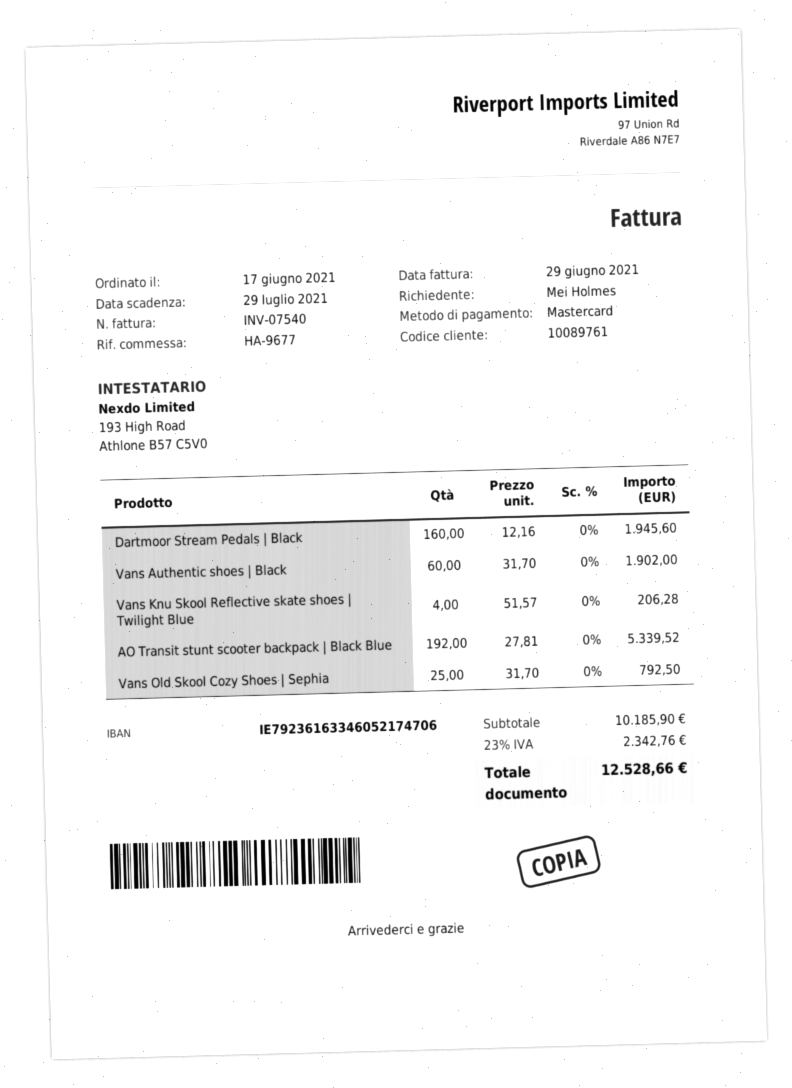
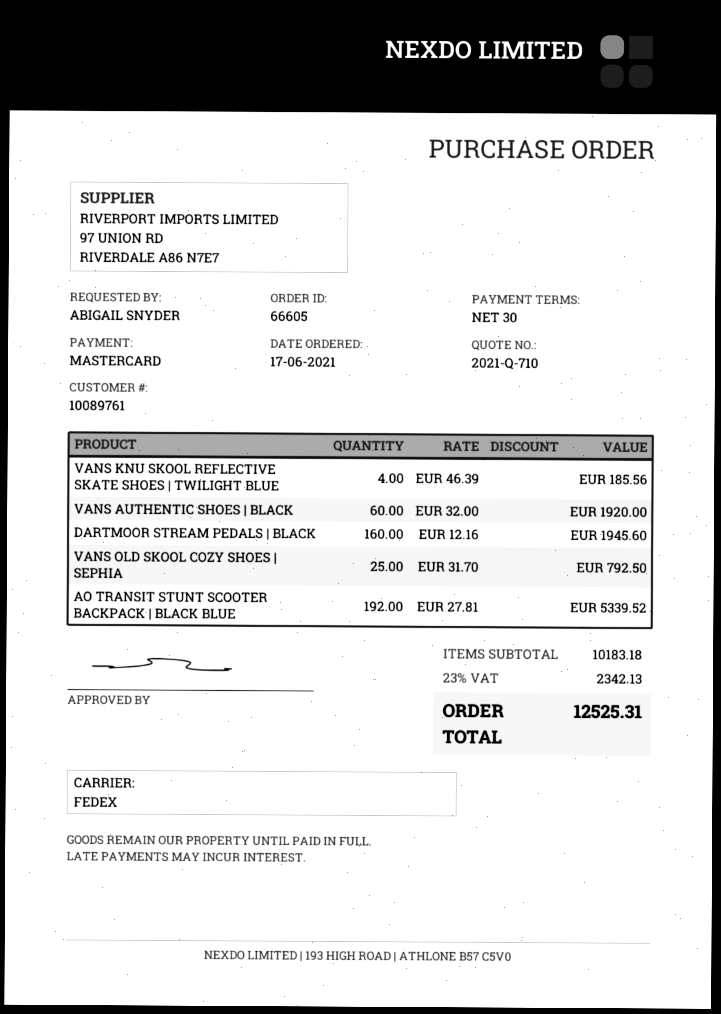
ordered by: Mei Holmes -> ABIGAIL SNYDER
Vans Authentic shoes | Black: 60 x 31.70 = 1902.00 -> 60 x 32.00 = 1920.00
Vans Knu Skool Reflective skate shoes | Twilight Blue: 4 x 51.57 = 206.28 -> 4 x 46.39 = 185.56
subtotal: 10185.90 -> 10183.18
tax: 23% = 2342.76 -> 23% = 2342.13
total: 12528.66 -> 12525.31

